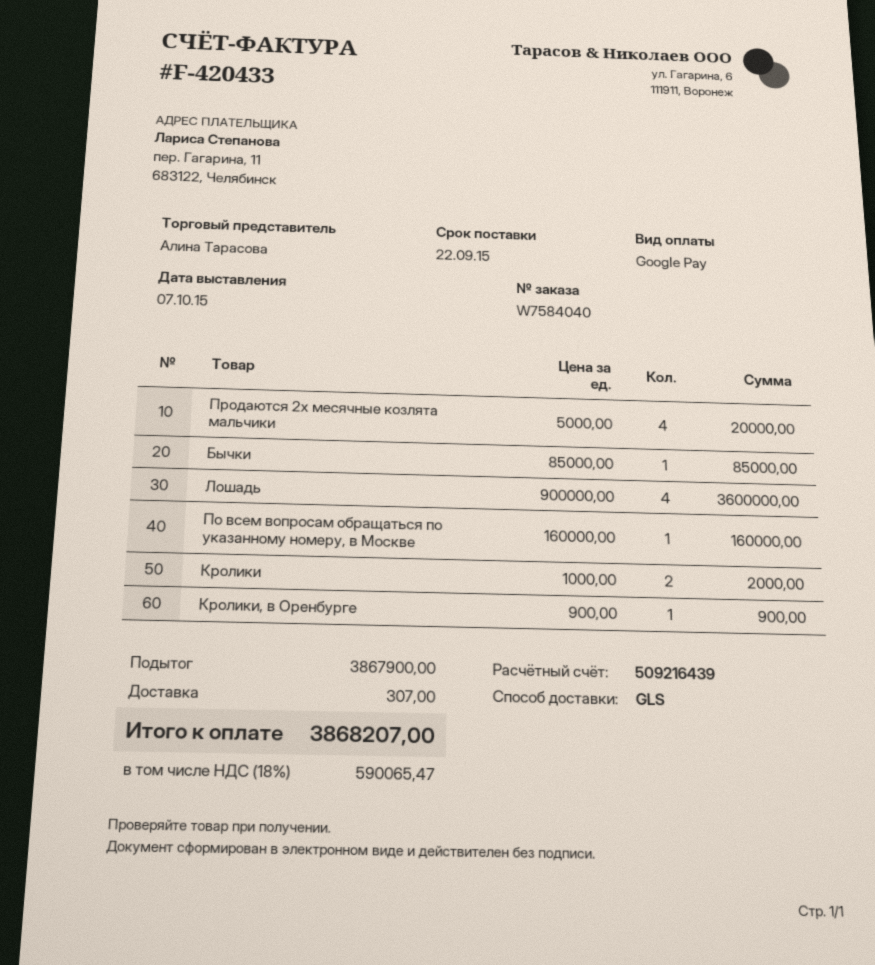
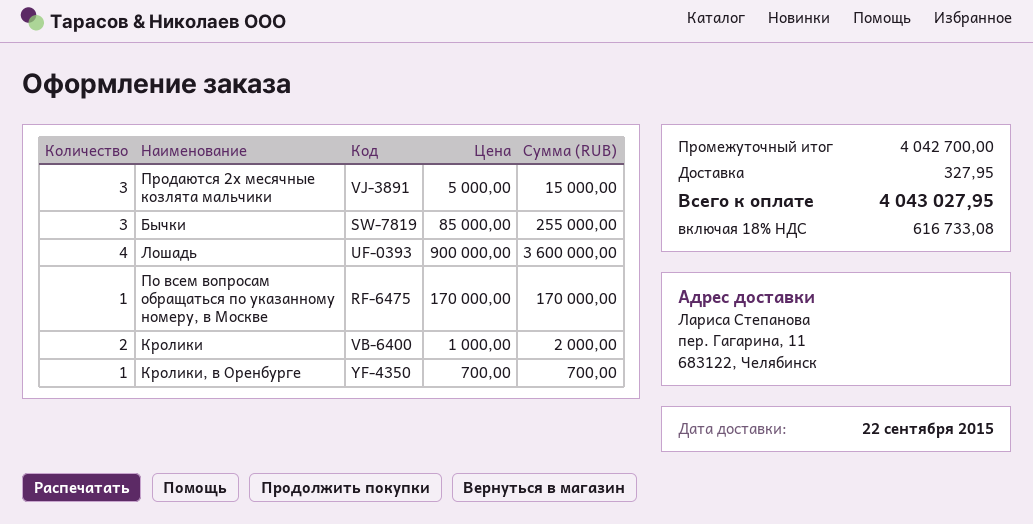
Продаются 2х месячные козлята мальчики: 4 x 5000.00 = 20000.00 -> 3 x 5000.00 = 15000.00
Бычки: 1 x 85000.00 = 85000.00 -> 3 x 85000.00 = 255000.00
По всем вопросам обращаться по указанному номеру, в Москве: 1 x 160000.00 = 160000.00 -> 1 x 170000.00 = 170000.00
Кролики, в Оренбурге: 1 x 900.00 = 900.00 -> 1 x 700.00 = 700.00
subtotal: 3867900.00 -> 4042700.00
shipping: 307.00 -> 327.95
tax: 18% = 590065.47 -> 18% = 616733.08
total: 3868207.00 -> 4043027.95

